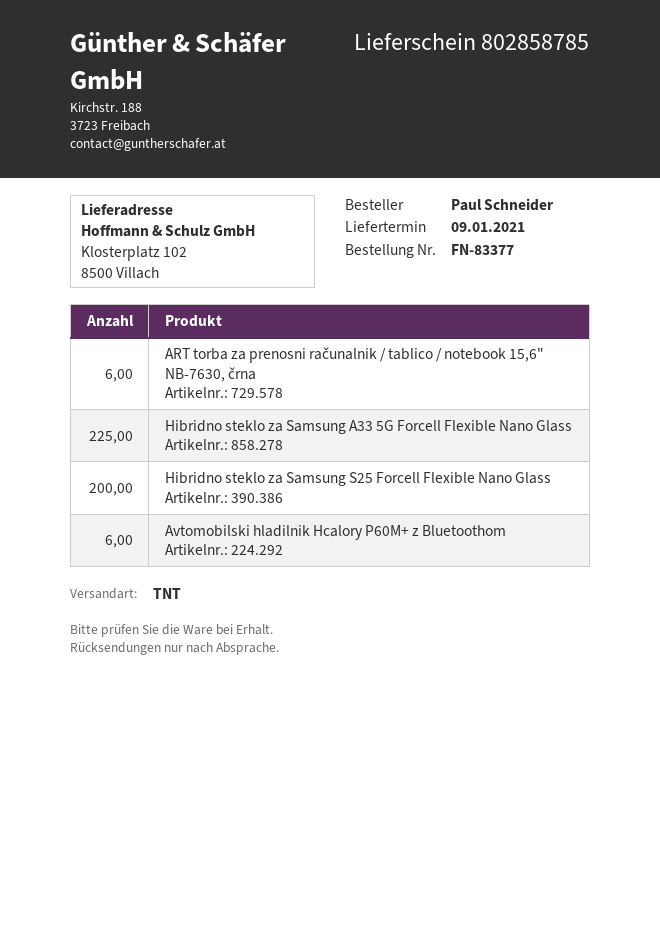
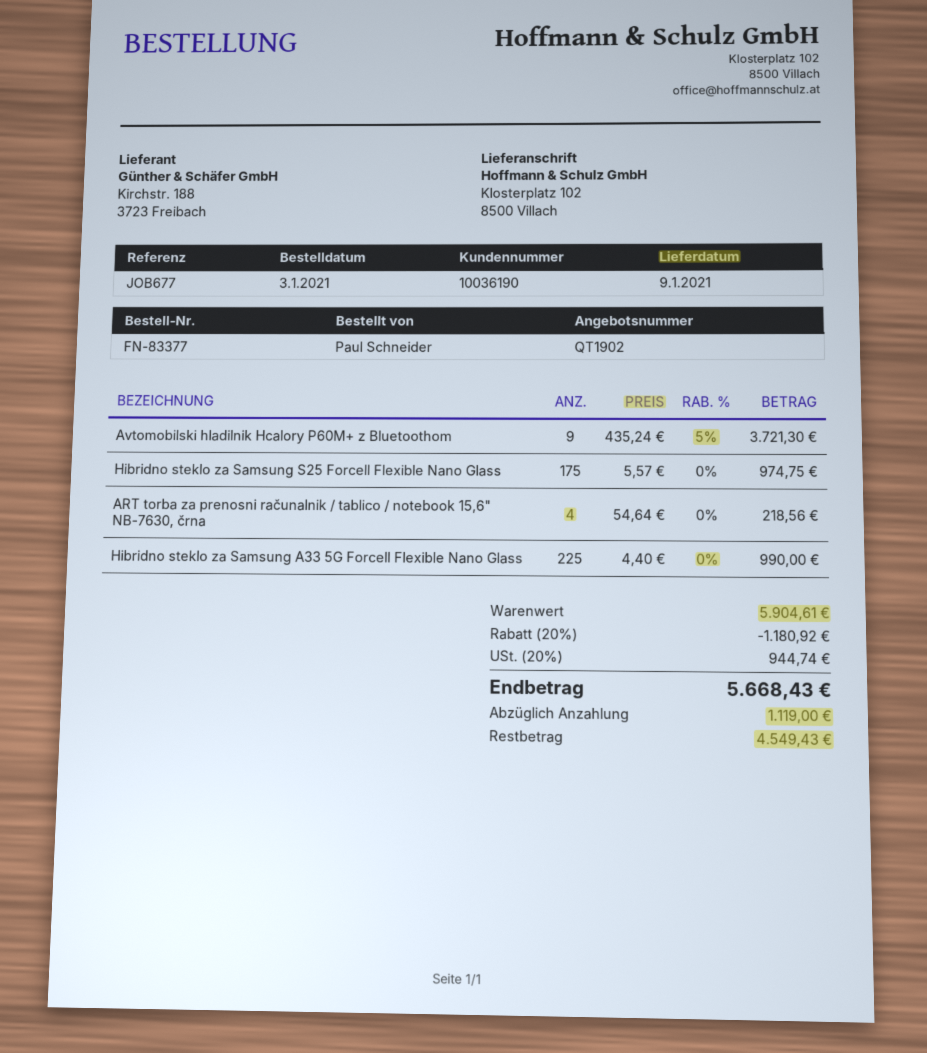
ART torba za prenosni računalnik / tablico / notebook 15,6" NB-7630, črna: 6 -> 4
Hibridno steklo za Samsung S25 Forcell Flexible Nano Glass: 200 -> 175
Avtomobilski hladilnik Hcalory P60M+ z Bluetoothom: 6 -> 9

